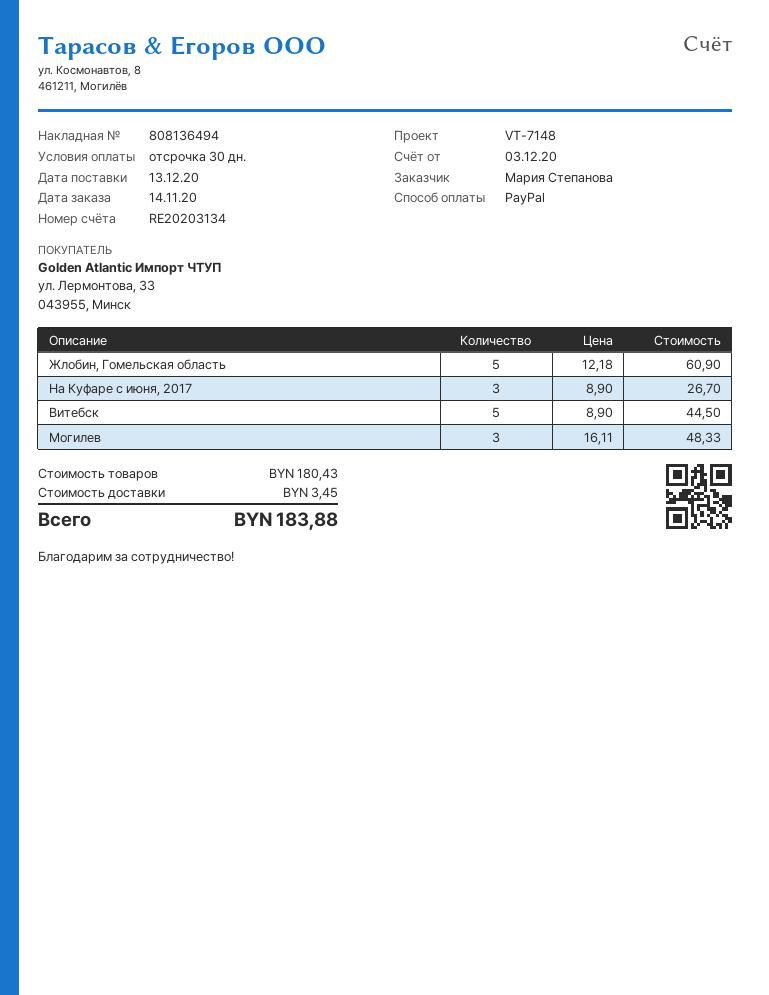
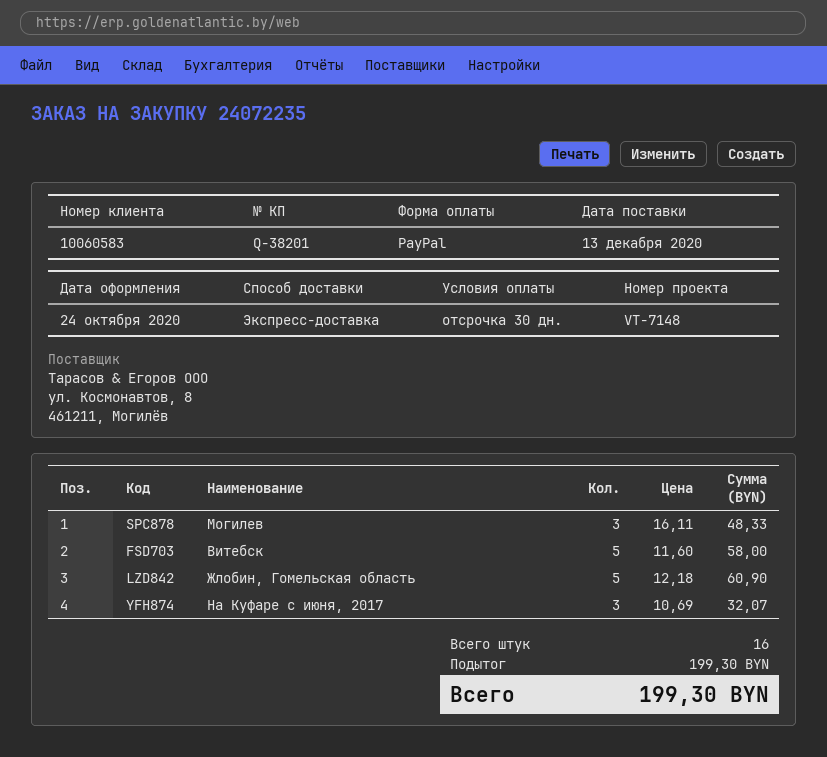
order date: 2020-11-14 -> 2020-10-24
На Куфаре с июня, 2017: 3 x 8.90 = 26.70 -> 3 x 10.69 = 32.07
Витебск: 5 x 8.90 = 44.50 -> 5 x 11.60 = 58.00
subtotal: 180.43 -> 199.30
shipping: 3.45 -> none
total: 183.88 -> 199.30

